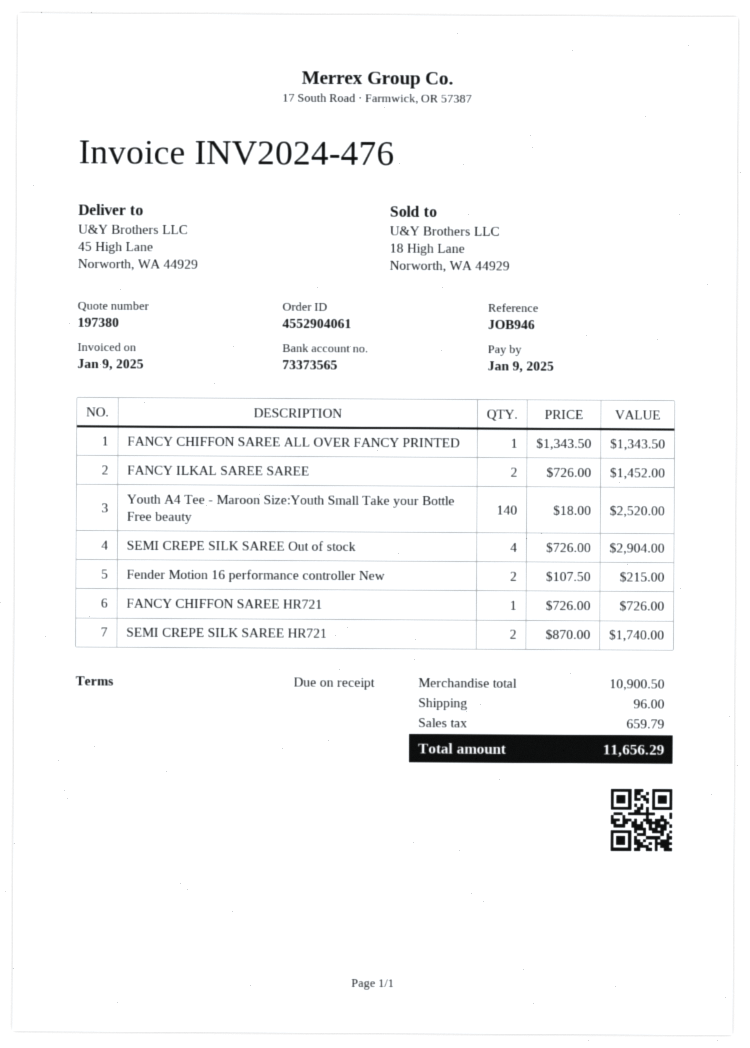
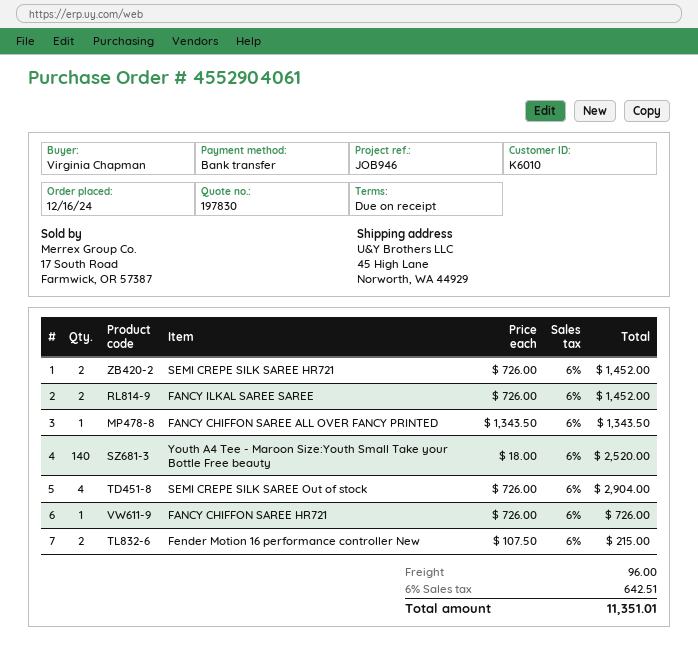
quote number: 197380 -> 197830
SEMI CREPE SILK SAREE HR721: 2 x 870.00 = 1740.00 -> 2 x 726.00 = 1452.00
tax: 659.79 -> 642.51
total: 11656.29 -> 11351.01

